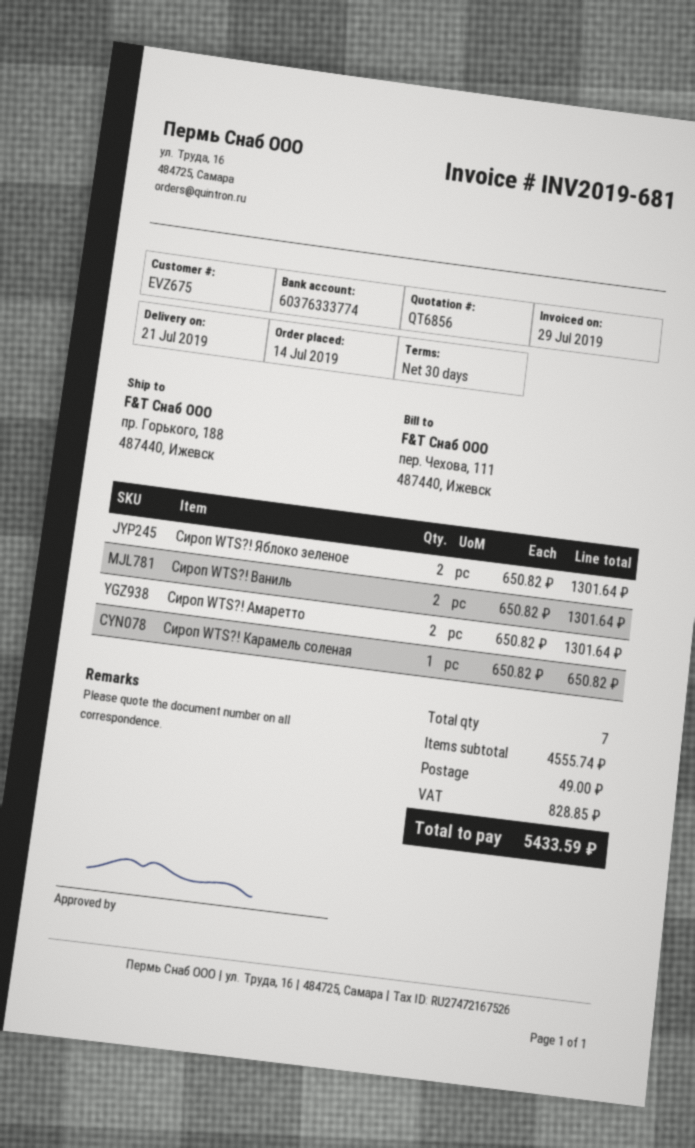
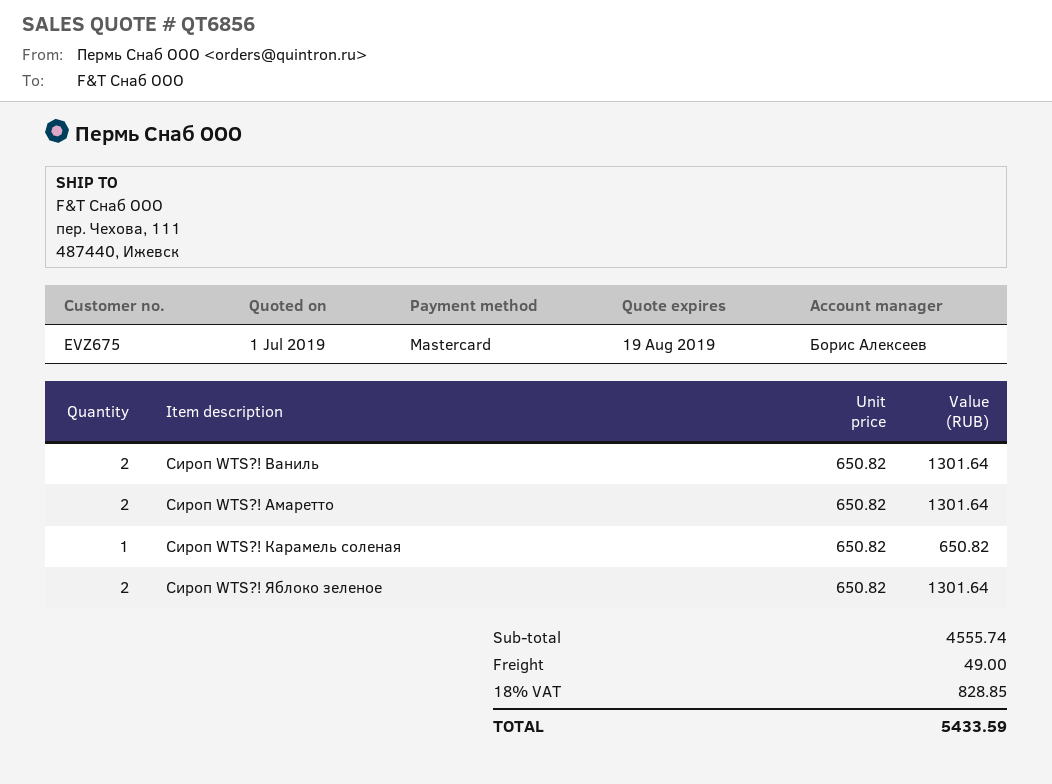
ship to: пр. Горького, 188, 487440, Ижевск -> пер. Чехова, 111, 487440, Ижевск

